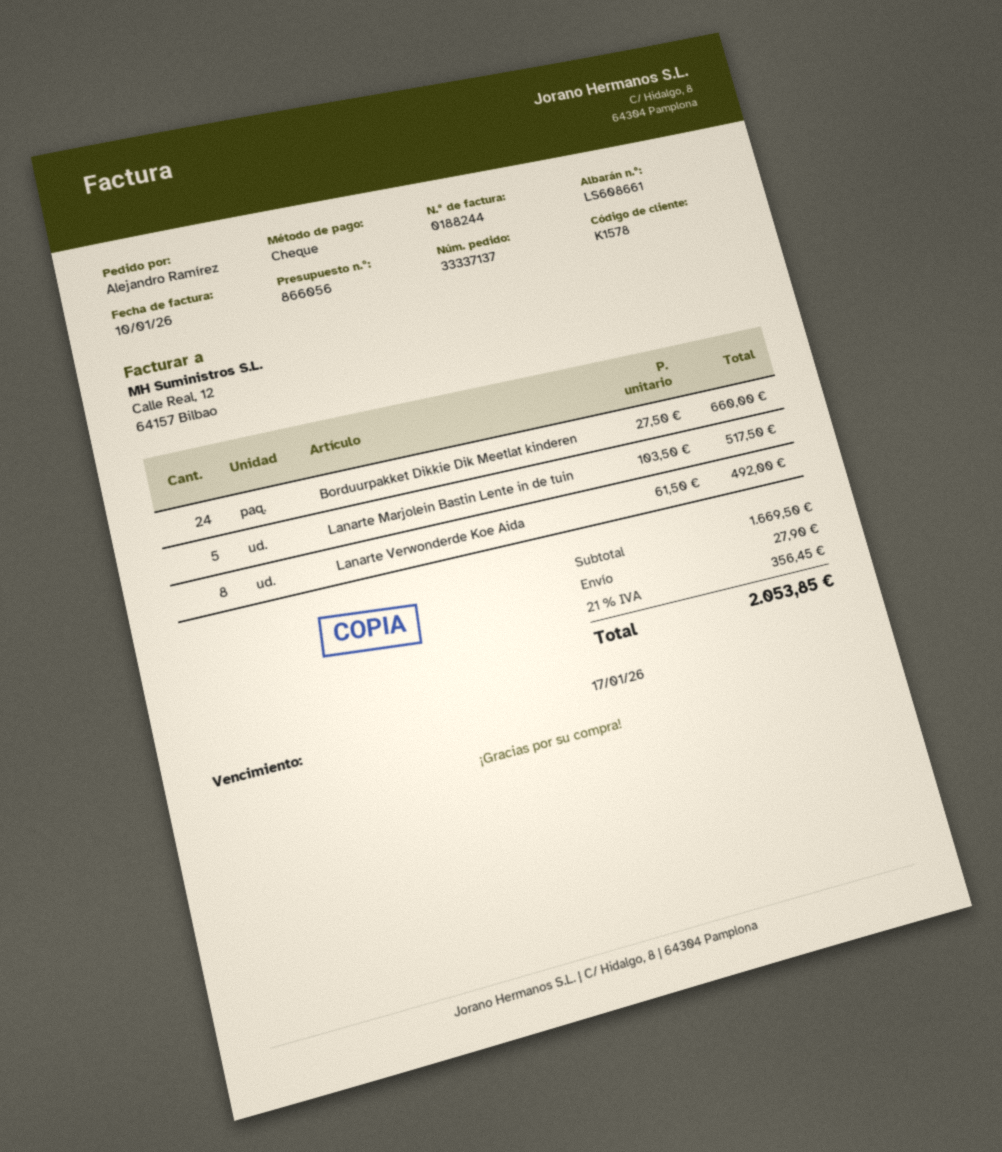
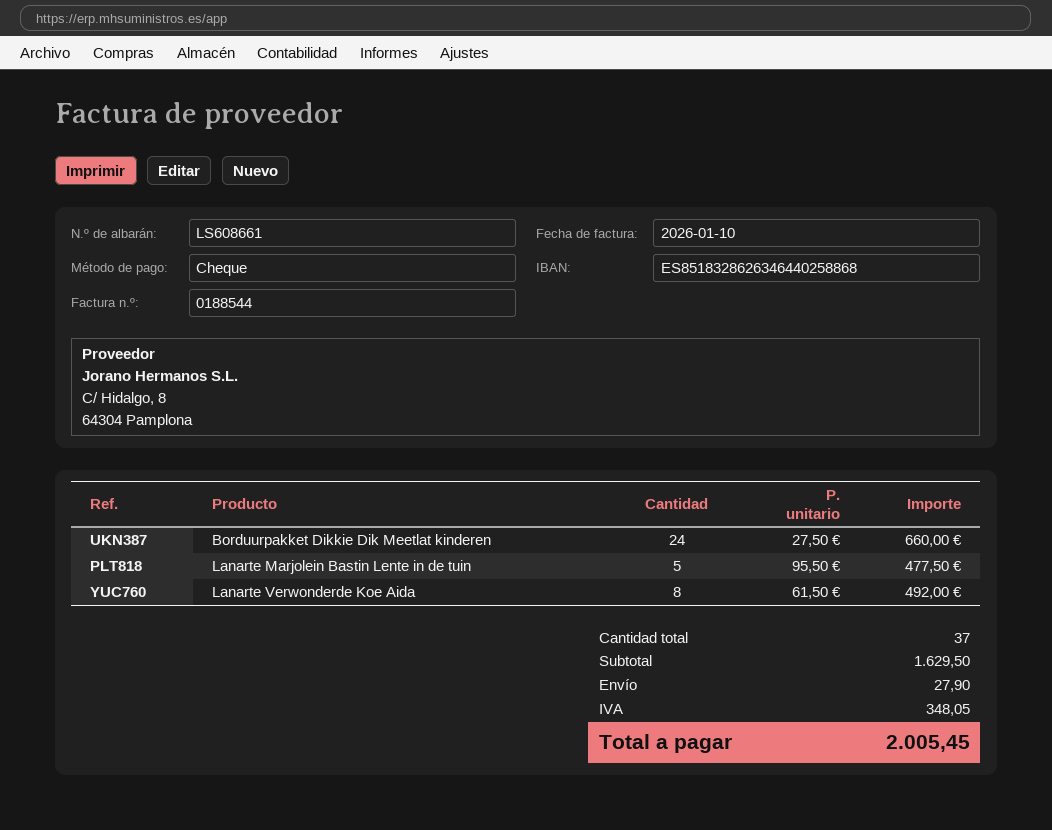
invoice number: 0188244 -> 0188544
Lanarte Marjolein Bastin Lente in de tuin: 5 x 103.50 = 517.50 -> 5 x 95.50 = 477.50
subtotal: 1669.50 -> 1629.50
tax: 356.45 -> 348.05
total: 2053.85 -> 2005.45

